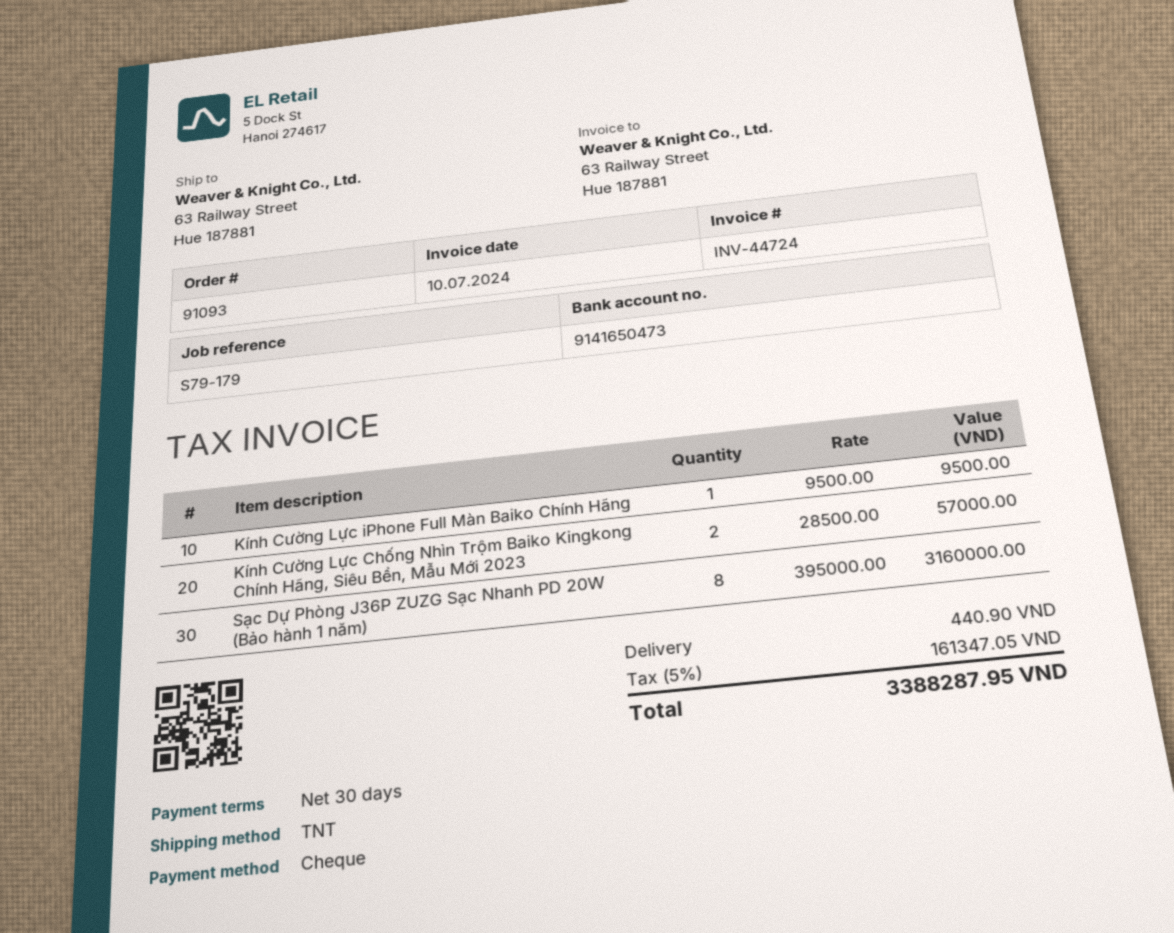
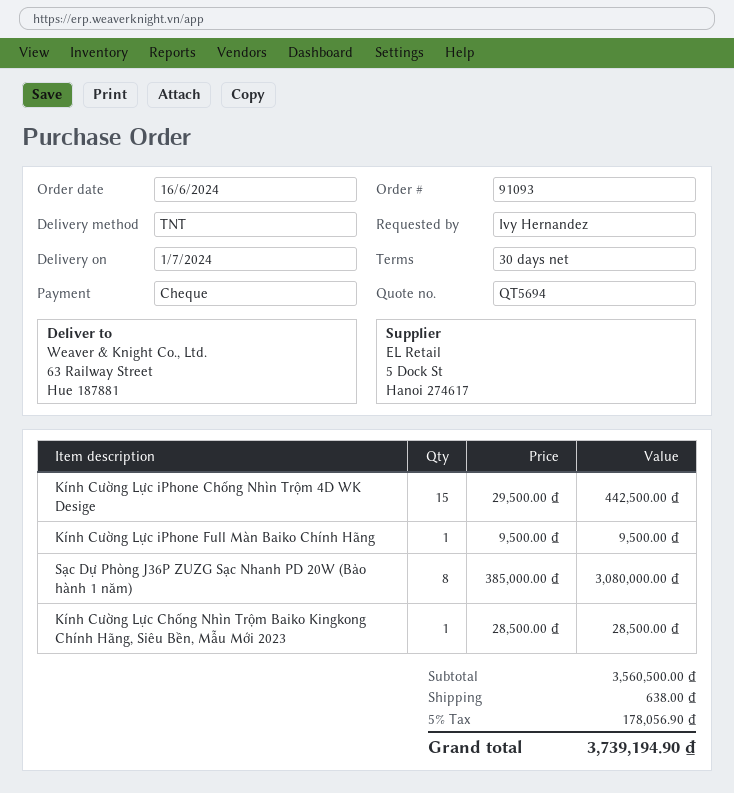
Kính Cường Lực Chống Nhìn Trộm Baiko Kingkong Chính Hãng, Siêu Bền, Mẫu Mới 2023: 2 x 28500.00 = 57000.00 -> 1 x 28500.00 = 28500.00
Sạc Dự Phòng J36P ZUZG Sạc Nhanh PD 20W (Bảo hành 1 năm): 8 x 395000.00 = 3160000.00 -> 8 x 385000.00 = 3080000.00
Kính Cường Lực iPhone Chống Nhìn Trộm 4D WK Desige: none -> 15 x 29500.00 = 442500.00
shipping: 440.90 -> 638.00
tax: 5% = 161347.05 -> 5% = 178056.90
total: 3388287.95 -> 3739194.90

